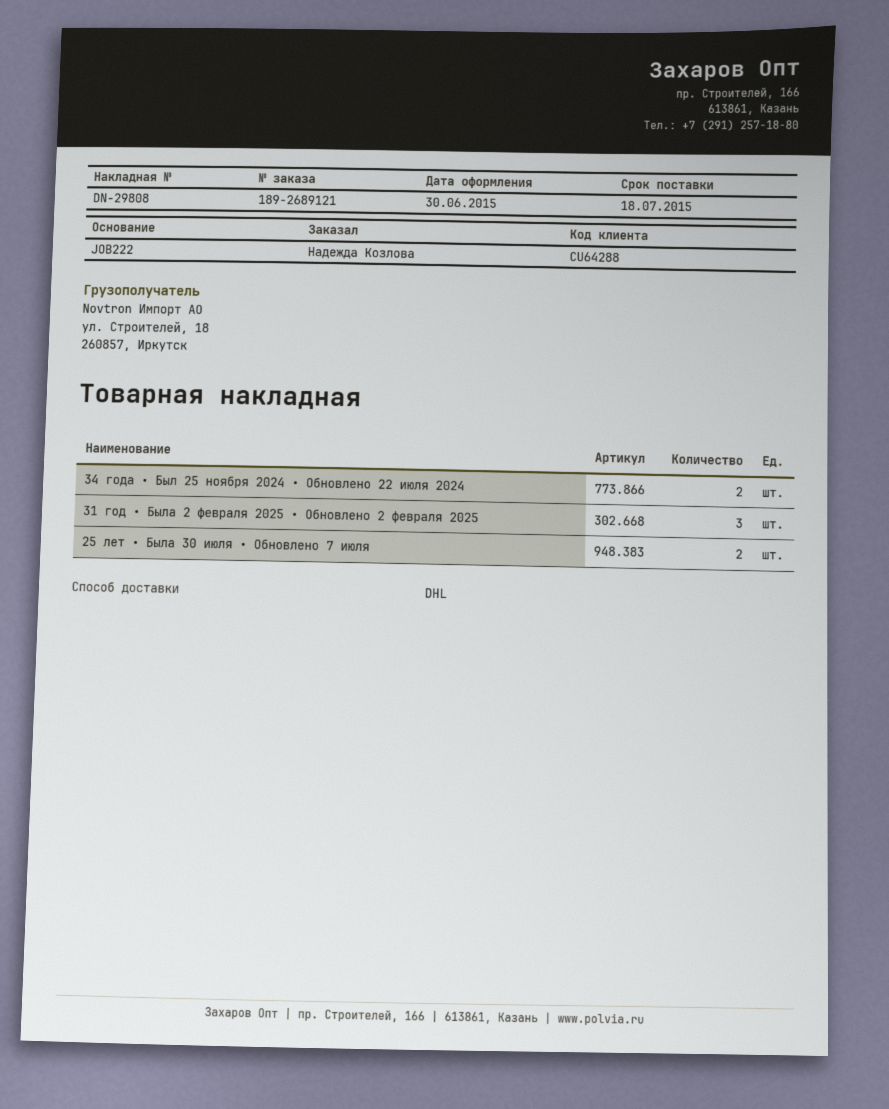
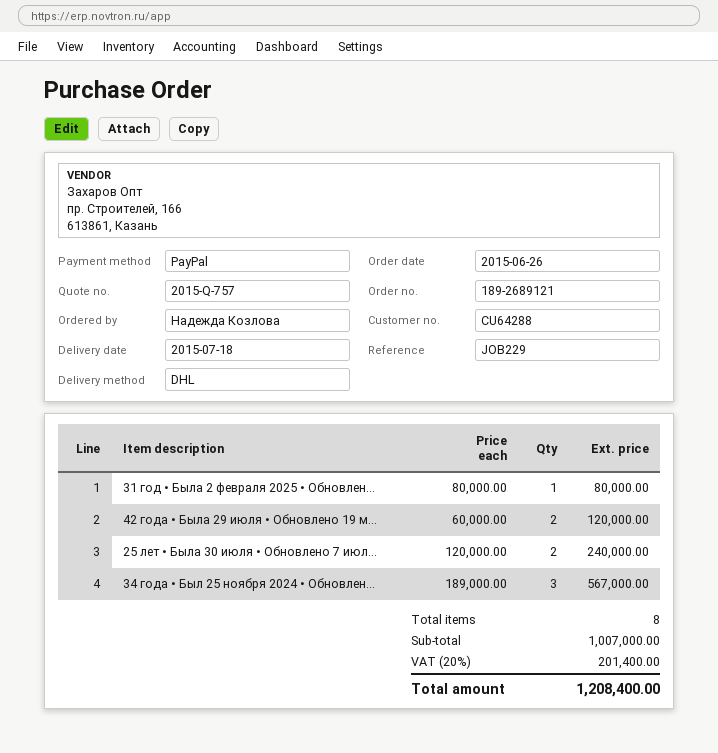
order date: 2015-06-30 -> 2015-06-26
reference: JOB222 -> JOB229
34 года • Был 25 ноября 2024 • Обновлено 22 июля 2024: 2 -> 3
31 год • Была 2 февраля 2025 • Обновлено 2 февраля 2025: 3 -> 1
42 года • Была 29 июля • Обновлено 19 м...: none -> 2

